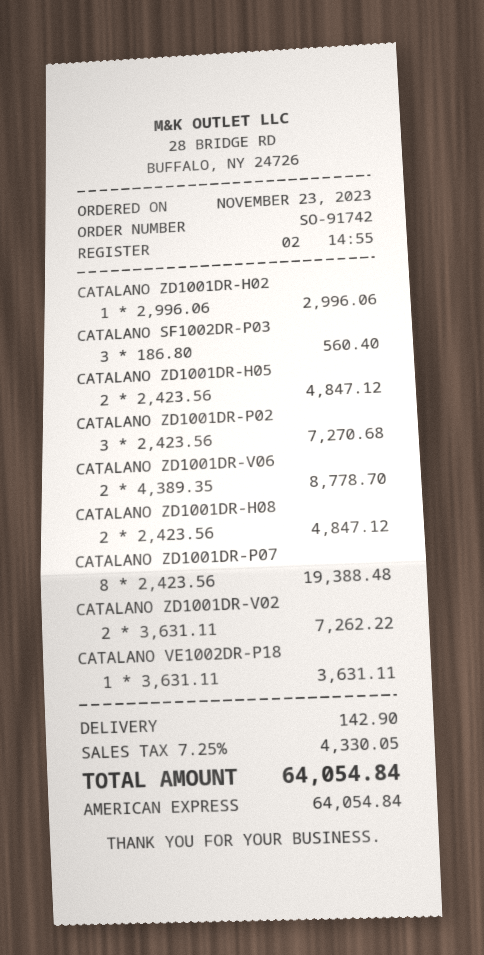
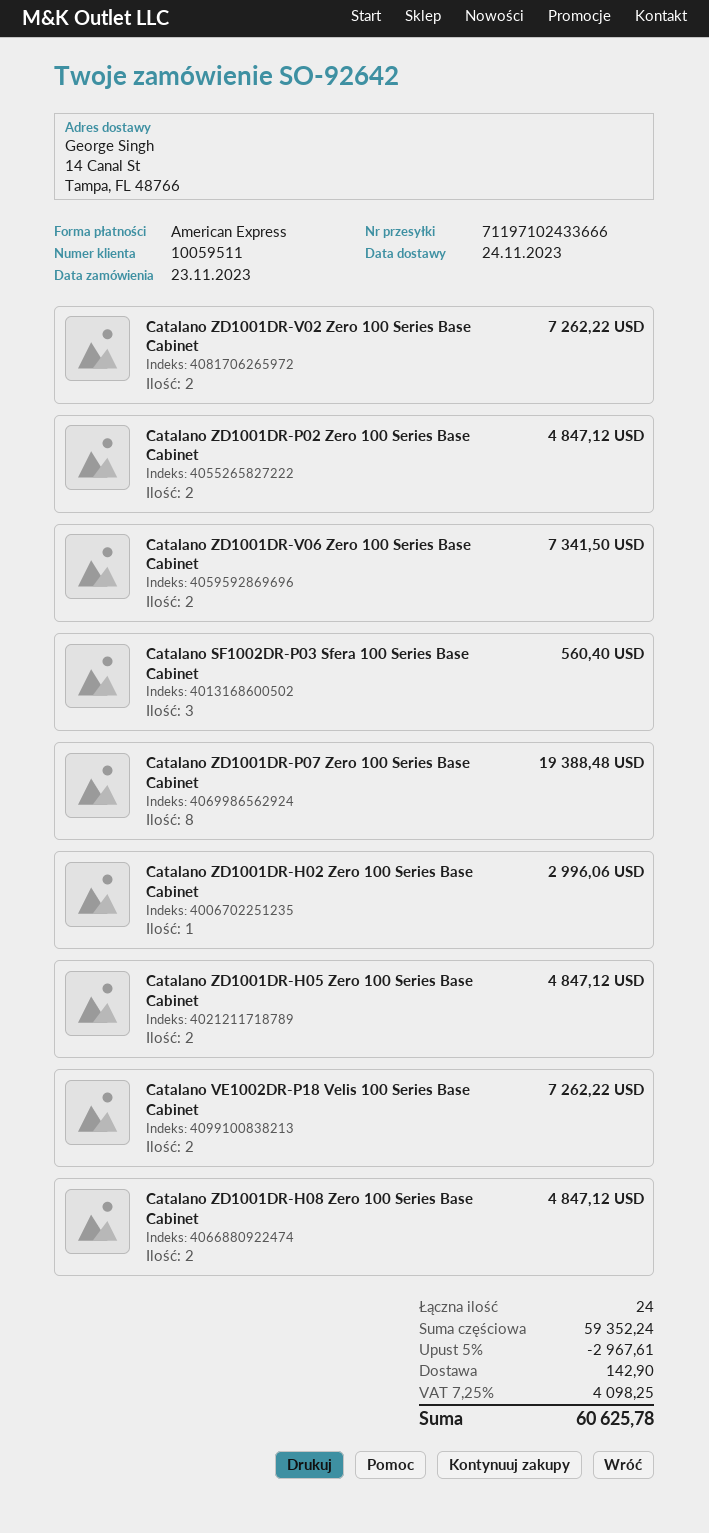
order number: SO-91742 -> SO-92642
CATALANO ZD1001DR-P02: 3 for 7270.68 -> 2 for 4847.12
CATALANO ZD1001DR-V06: 2 for 8778.70 -> 2 for 7341.50
CATALANO VE1002DR-P18: 1 for 3631.11 -> 2 for 7262.22
discount: none -> 5% = 2967.61
tax: 7.25% = 4330.05 -> 7.25% = 4098.25
total: 64054.84 -> 60625.78

